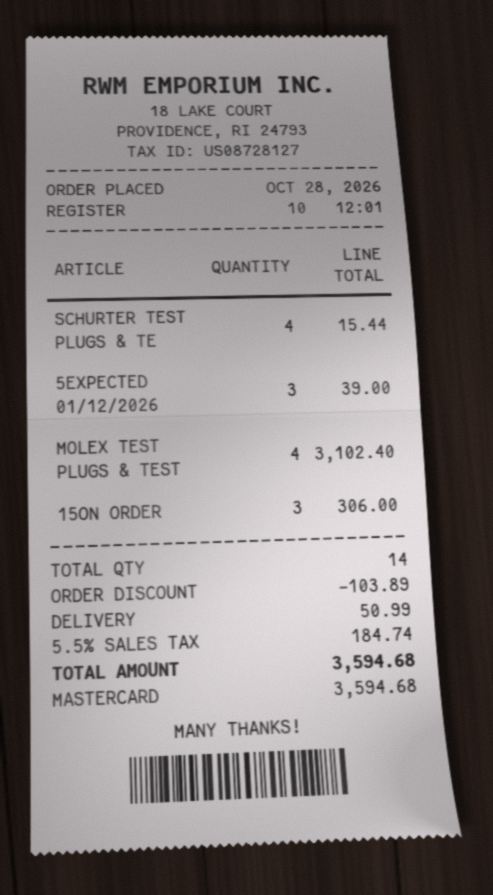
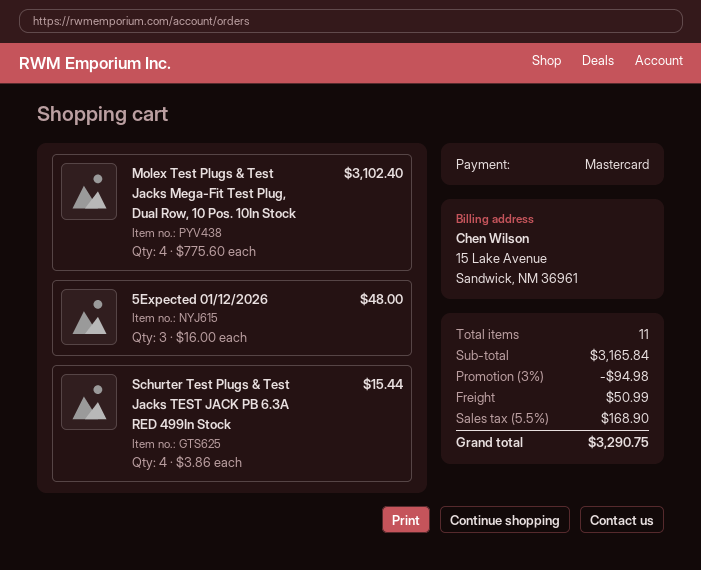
5EXPECTED 01/12/2026: 3 for 39.00 -> 3 for 48.00
15ON ORDER: 3 for 306.00 -> none
total quantity: 14 -> 11
discount: 103.89 -> 94.98
tax: 5.5% = 184.74 -> 5.5% = 168.90
total: 3594.68 -> 3290.75

